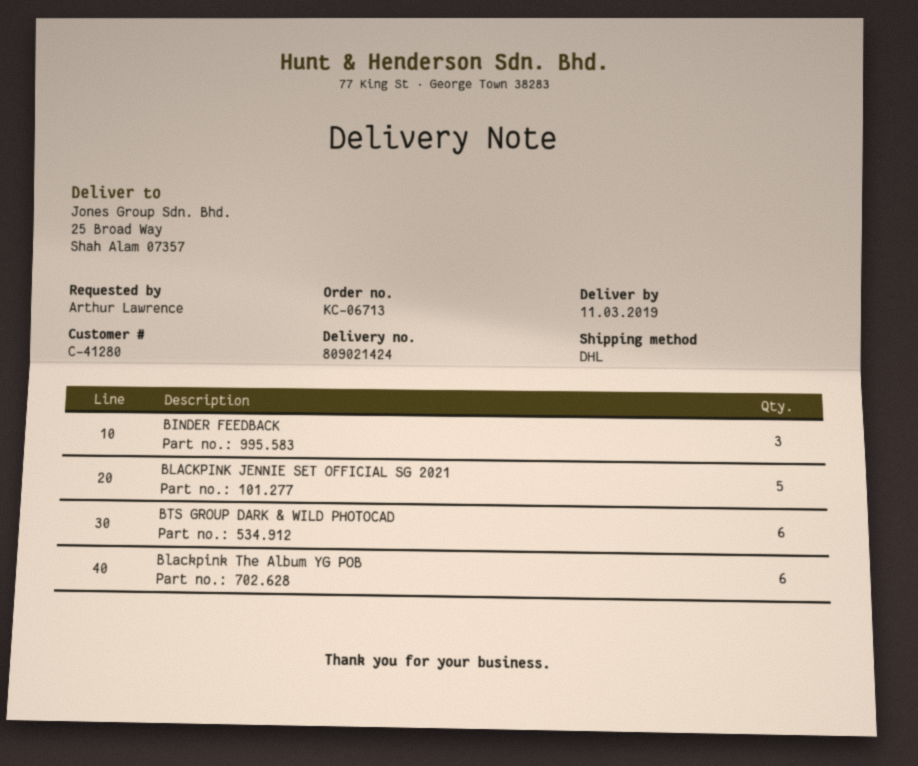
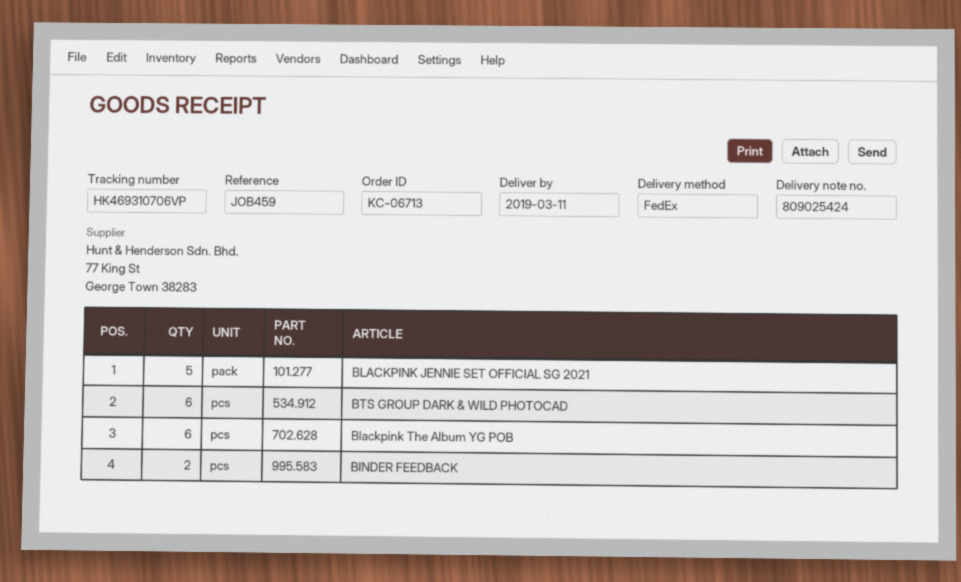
delivery note number: 809021424 -> 809025424
shipping method: DHL -> FedEx
BINDER FEEDBACK: 3 -> 2

